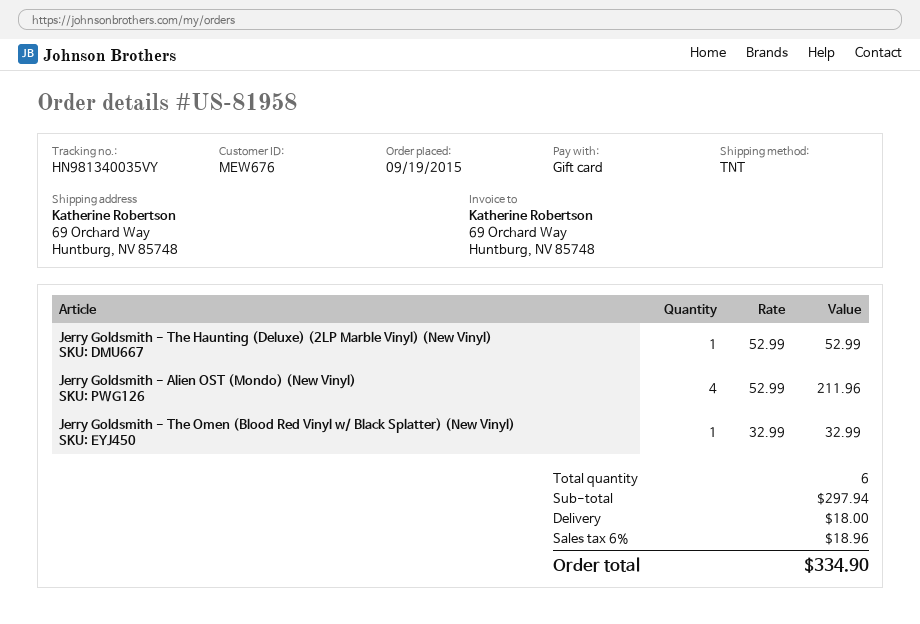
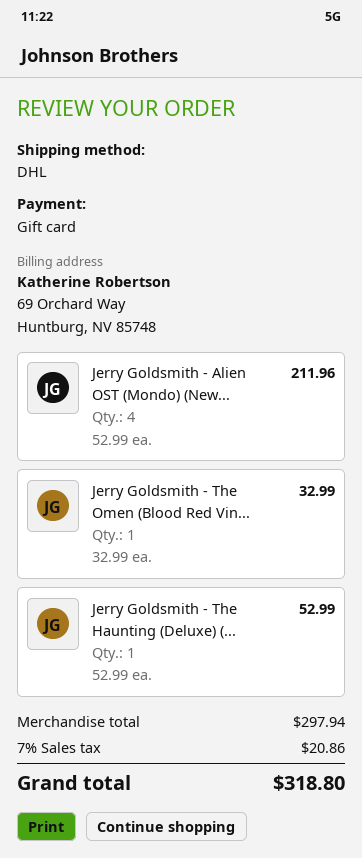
shipping method: TNT -> DHL
shipping: 18.00 -> none
tax: 6% = 18.96 -> 7% = 20.86
total: 334.90 -> 318.80

